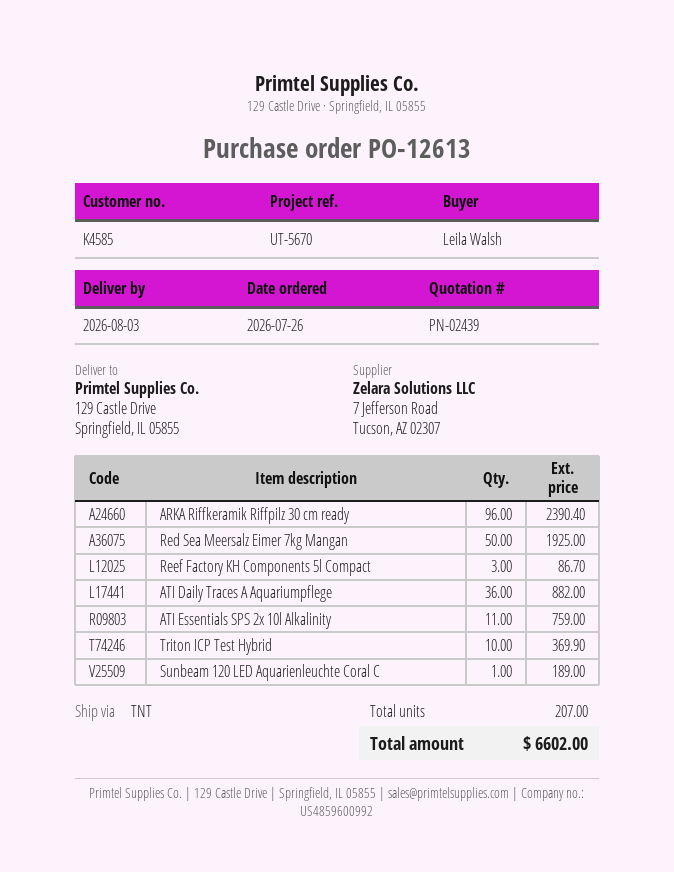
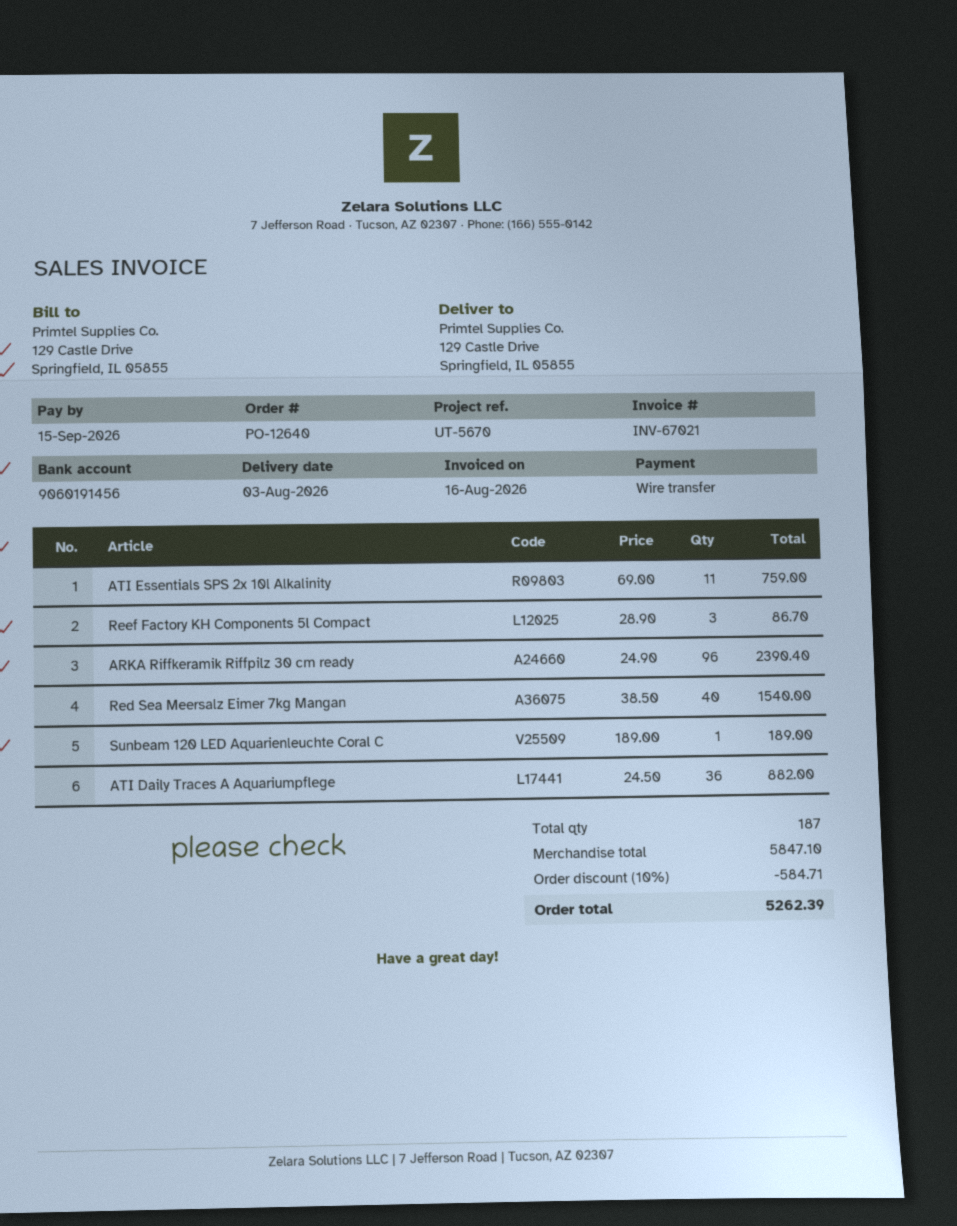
order number: PO-12613 -> PO-12640
Red Sea Meersalz Eimer 7kg Mangan: 50 for 1925.00 -> 40 for 1540.00
Triton ICP Test Hybrid: 10 for 369.90 -> none
total quantity: 207 -> 187
discount: none -> 10% = 584.71
total: 6602.00 -> 5262.39

